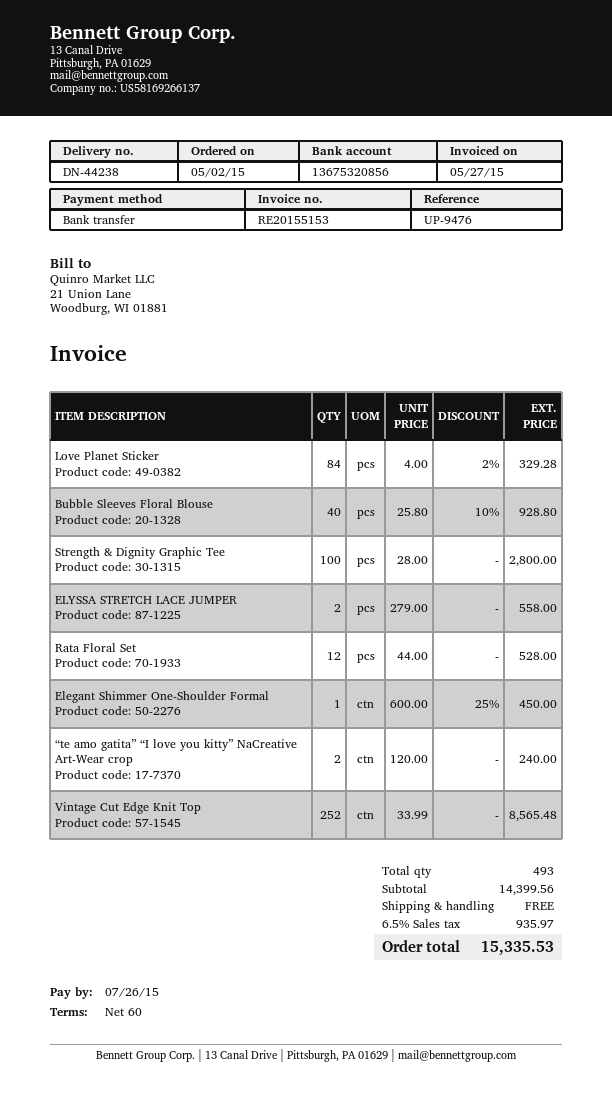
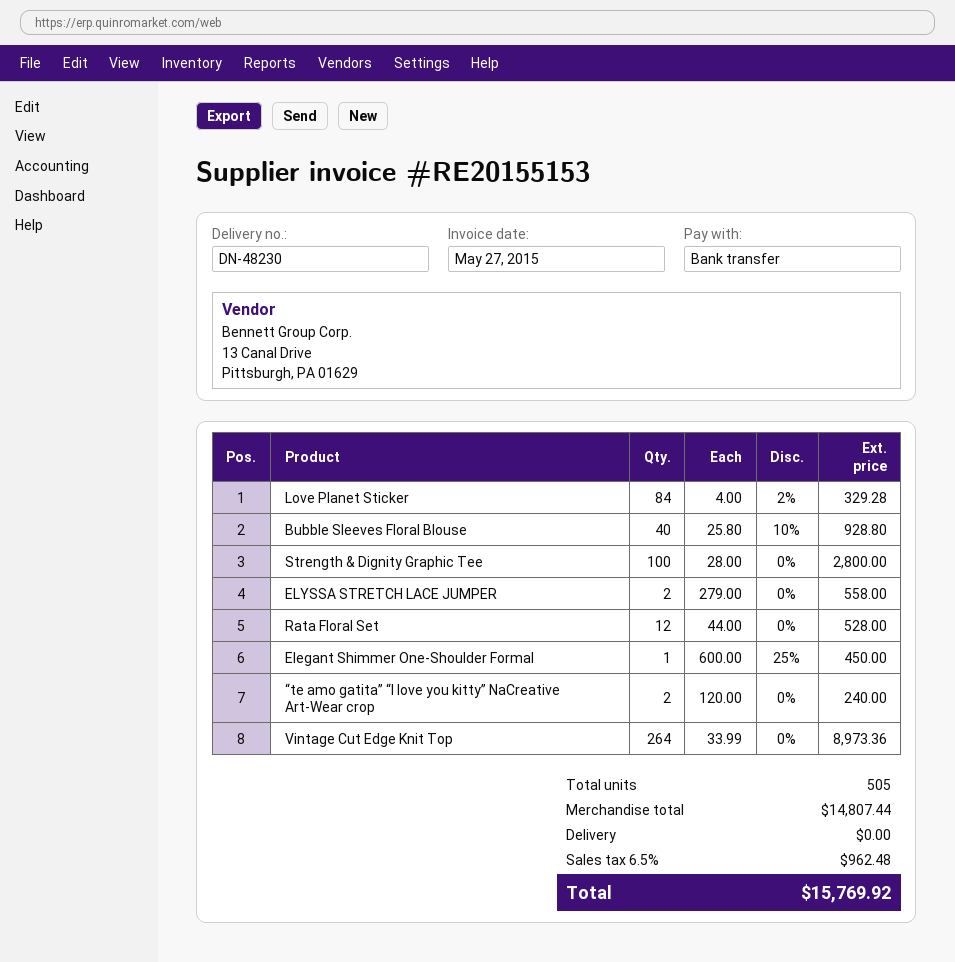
delivery note number: DN-44238 -> DN-48230
Vintage Cut Edge Knit Top: 252 x 33.99 = 8565.48 -> 264 x 33.99 = 8973.36
total quantity: 493 -> 505
subtotal: 14399.56 -> 14807.44
tax: 6.5% = 935.97 -> 6.5% = 962.48
total: 15335.53 -> 15769.92

